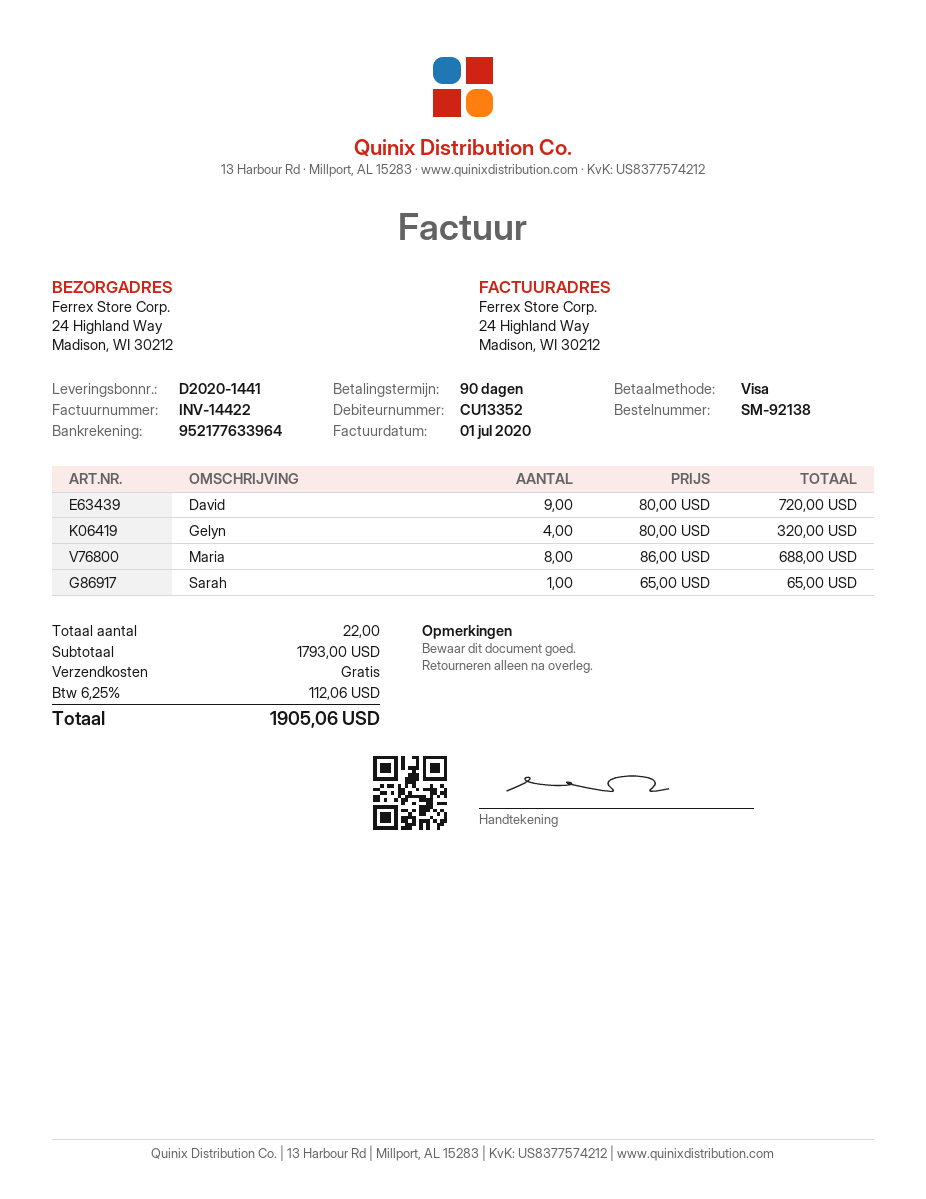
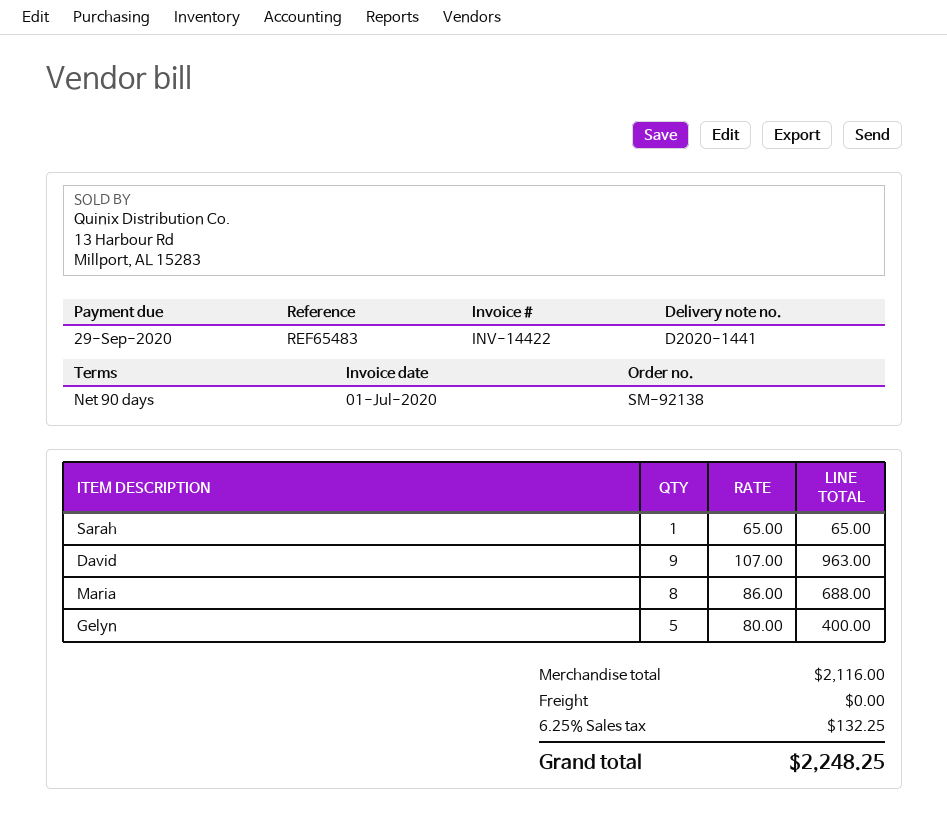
David: 9 x 80.00 = 720.00 -> 9 x 107.00 = 963.00
Gelyn: 4 x 80.00 = 320.00 -> 5 x 80.00 = 400.00
subtotal: 1793.00 -> 2116.00
tax: 6.25% = 112.06 -> 6.25% = 132.25
total: 1905.06 -> 2248.25

